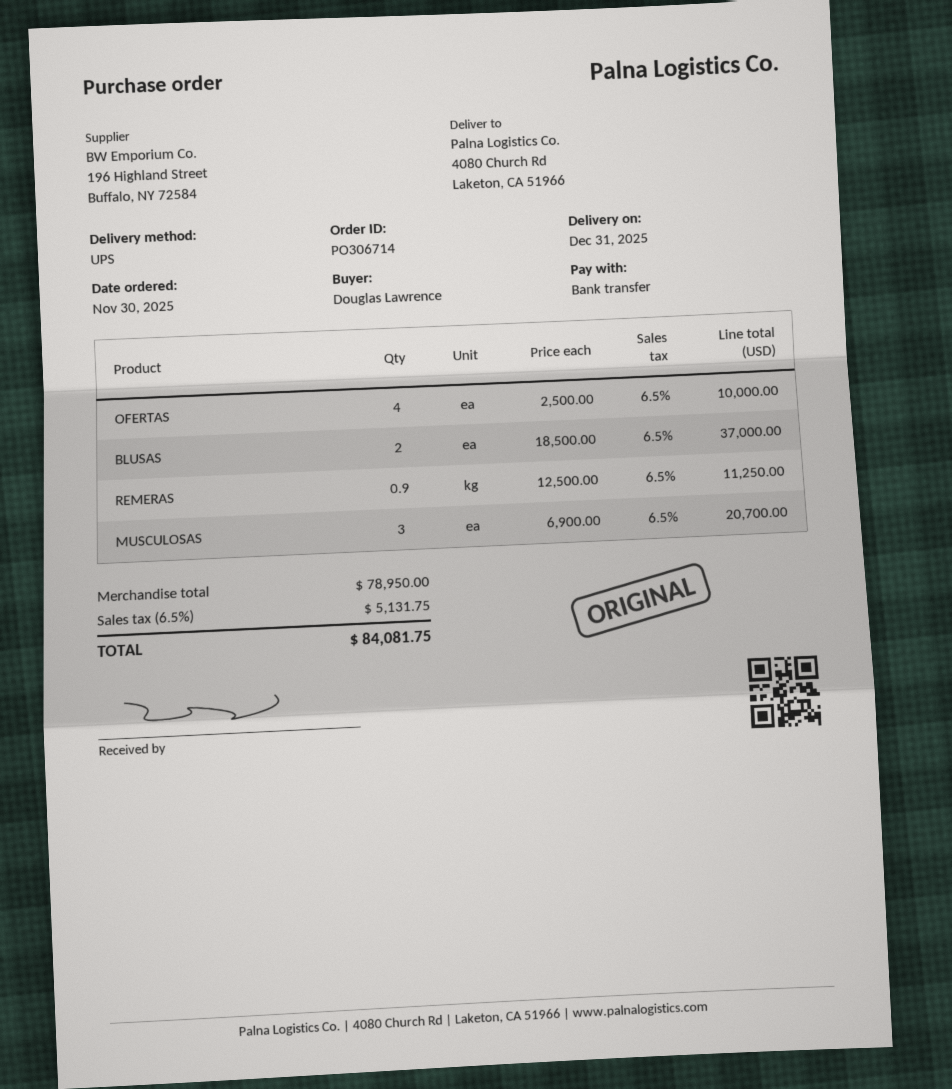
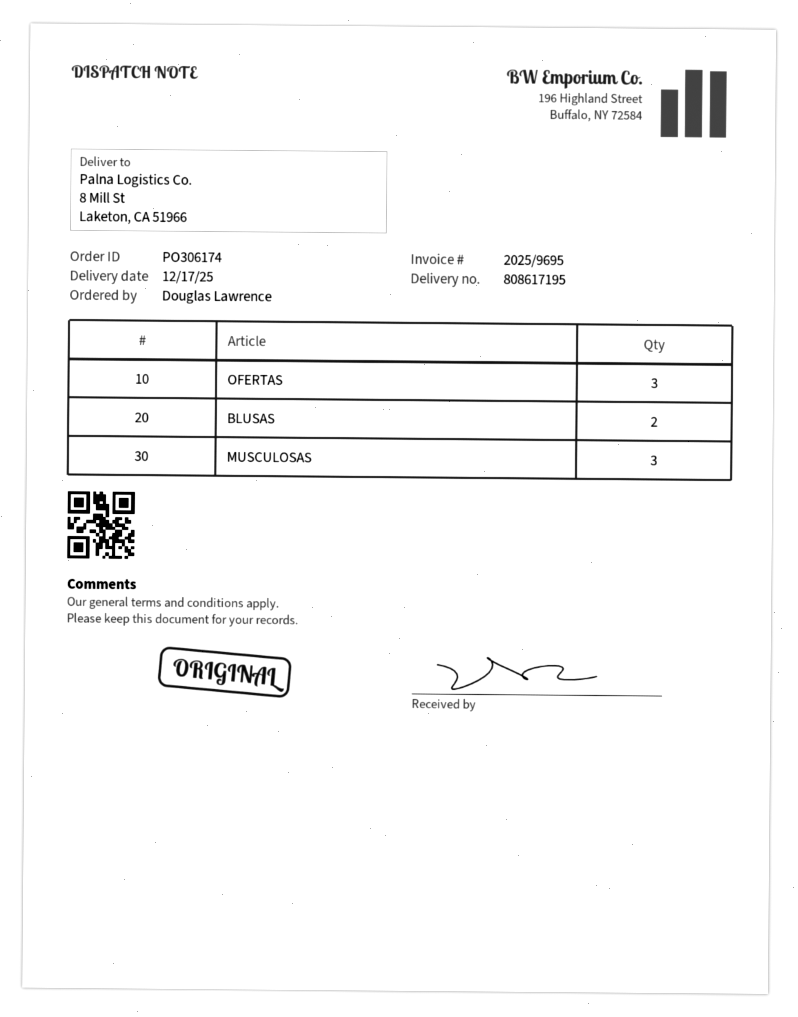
order number: PO306714 -> PO306174
delivery date: 2025-12-31 -> 2025-12-17
ship to: 4080 Church Rd, Laketon, CA 51966 -> 8 Mill St, Laketon, CA 51966
OFERTAS: 4 -> 3
REMERAS: 0.9 -> none

